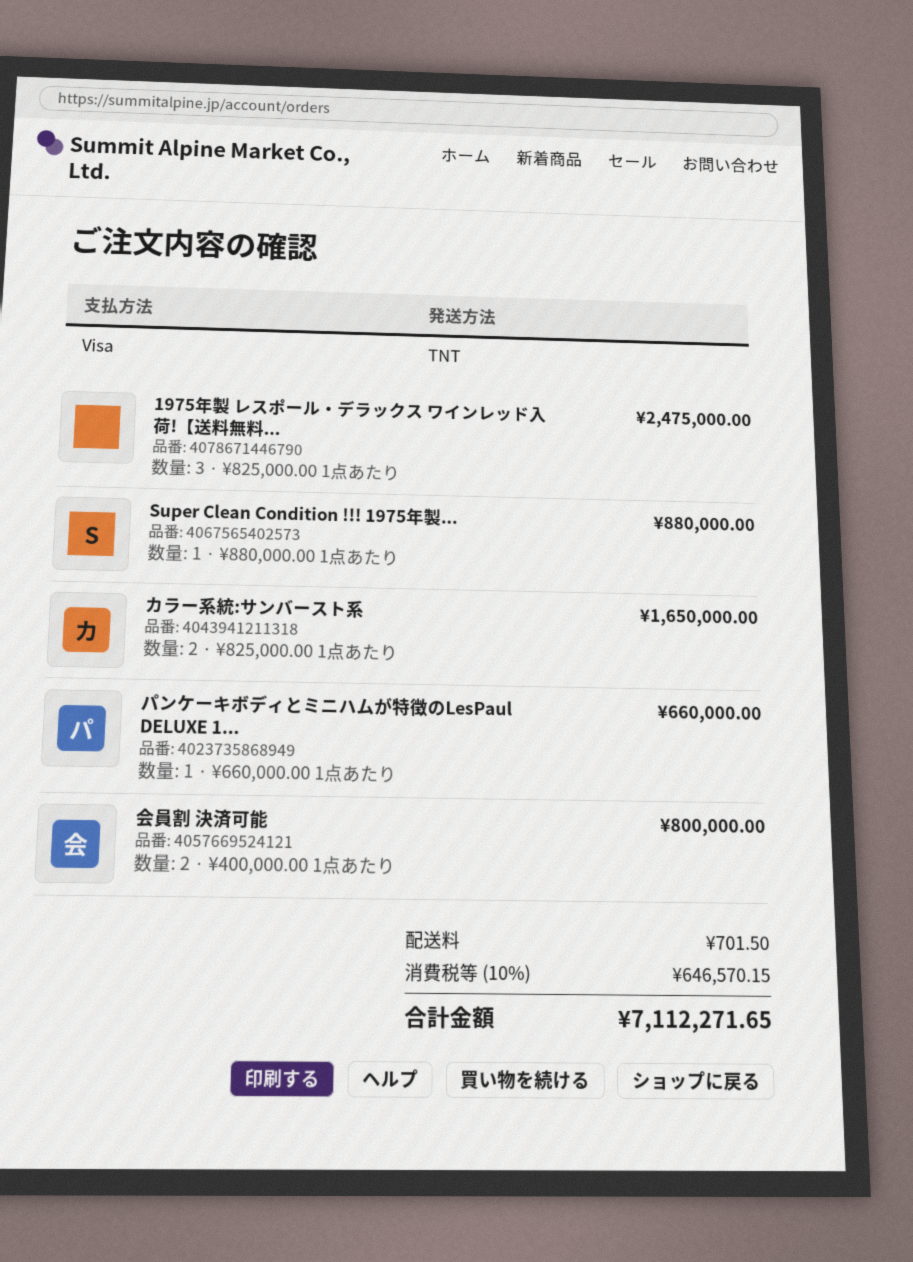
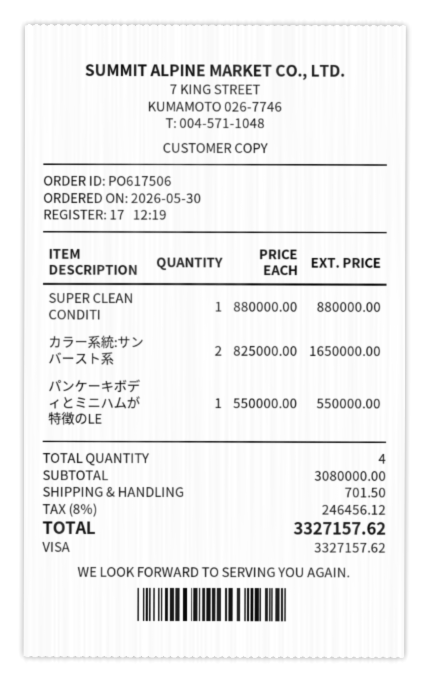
1975年製 レスポール・デラックス ワインレッド入荷!【送料無料...: 3 x 825000.00 = 2475000.00 -> none
パンケーキボディとミニハムが特徴のLesPaul DELUXE 1...: 1 x 660000.00 = 660000.00 -> 1 x 550000.00 = 550000.00
会員割 決済可能: 2 x 400000.00 = 800000.00 -> none
tax: 10% = 646570.15 -> 8% = 246456.12
total: 7112271.65 -> 3327157.62

